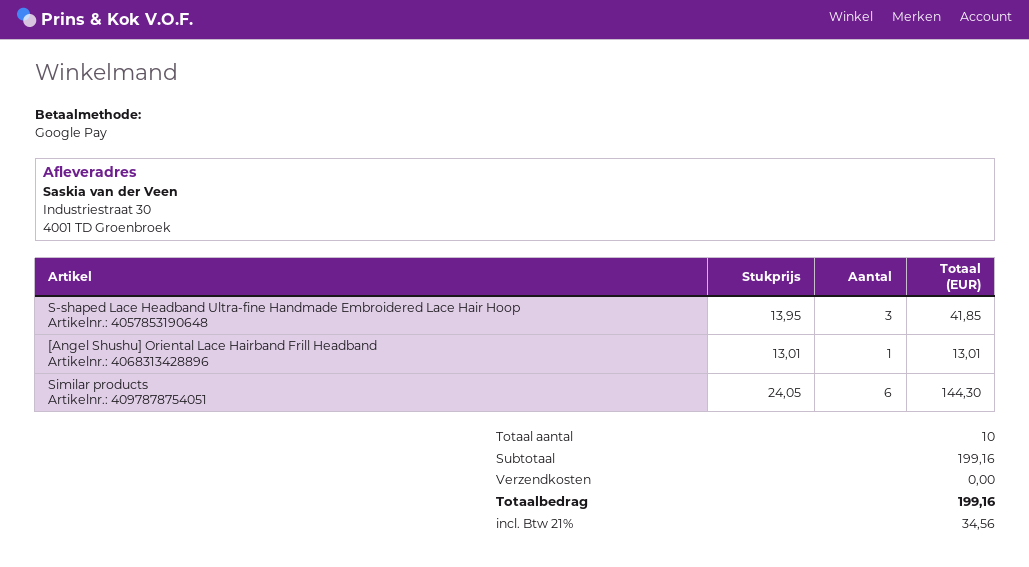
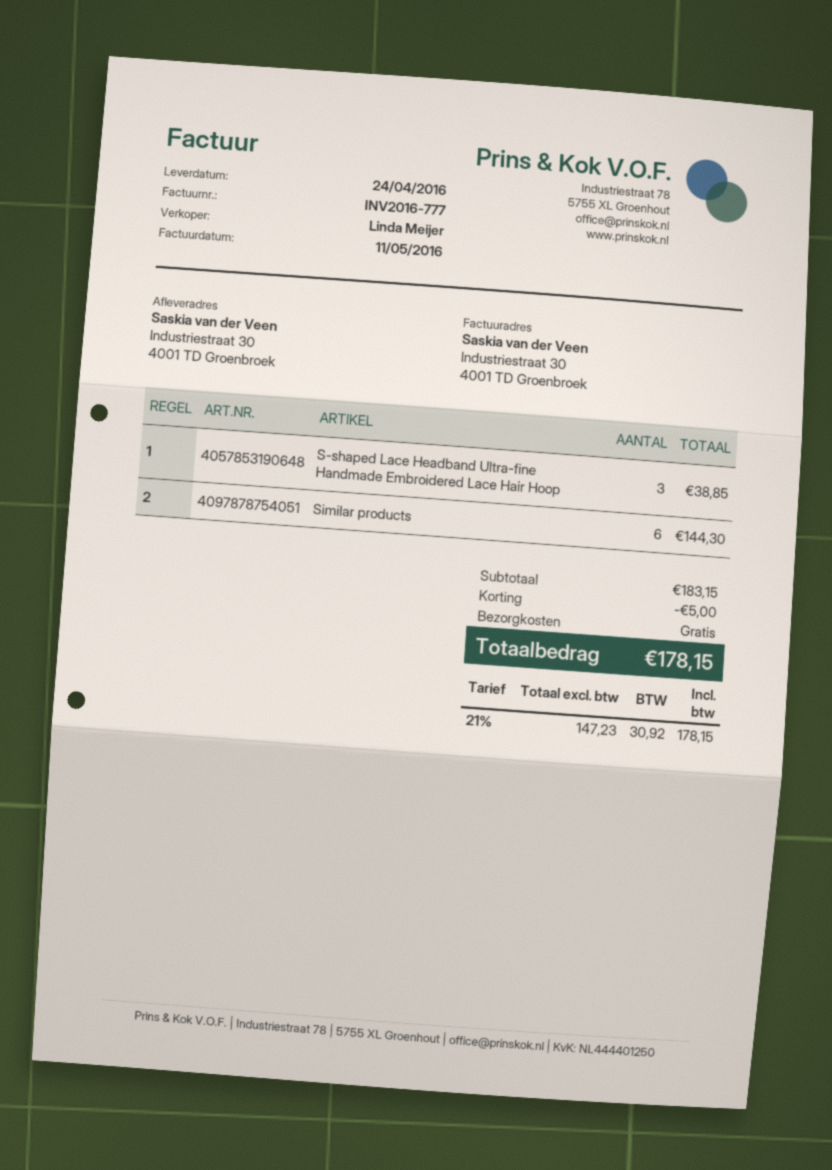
S-shaped Lace Headband Ultra-fine Handmade Embroidered Lace Hair Hoop: 3 for 41.85 -> 3 for 38.85
[Angel Shushu] Oriental Lace Hairband Frill Headband: 1 for 13.01 -> none
subtotal: 199.16 -> 183.15
discount: none -> 5.00
tax: 21% = 34.56 -> 21% = 30.92
total: 199.16 -> 178.15

